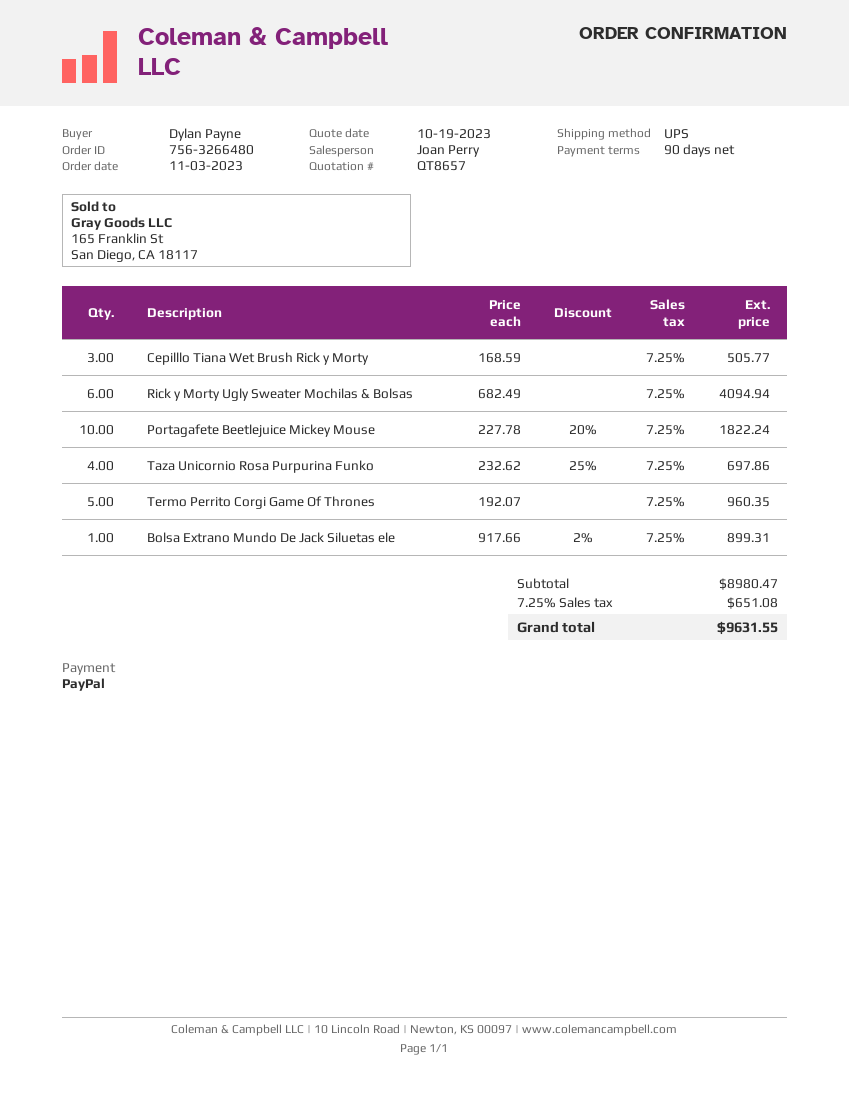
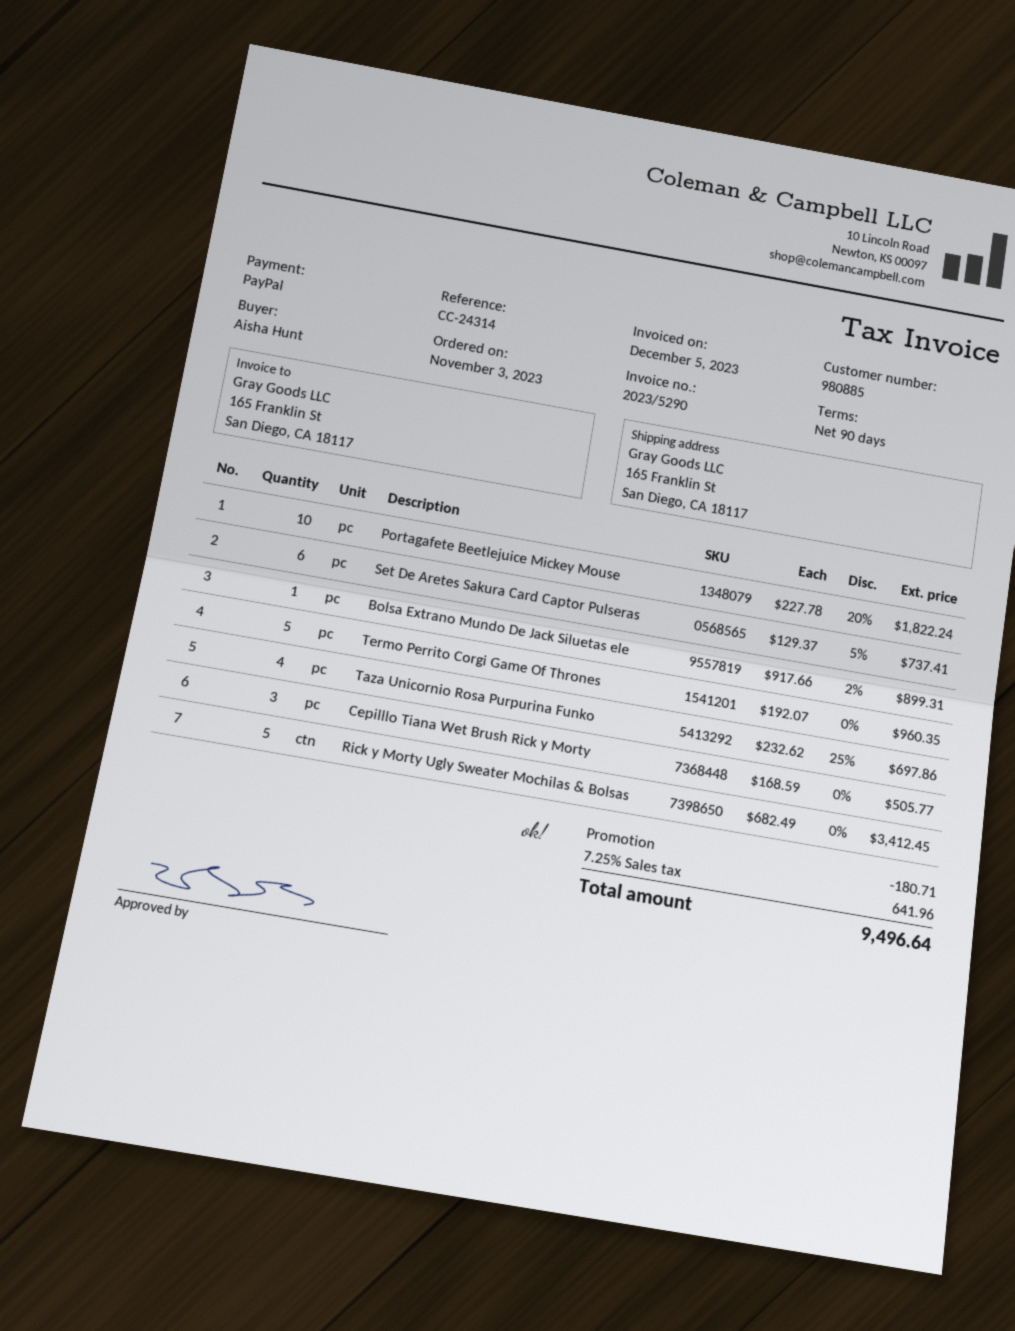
ordered by: Dylan Payne -> Aisha Hunt
Rick y Morty Ugly Sweater Mochilas & Bolsas: 6 x 682.49 = 4094.94 -> 5 x 682.49 = 3412.45
Set De Aretes Sakura Card Captor Pulseras: none -> 6 x 129.37 - 5% = 737.41
discount: none -> 180.71
tax: 7.25% = 651.08 -> 7.25% = 641.96
total: 9631.55 -> 9496.64

